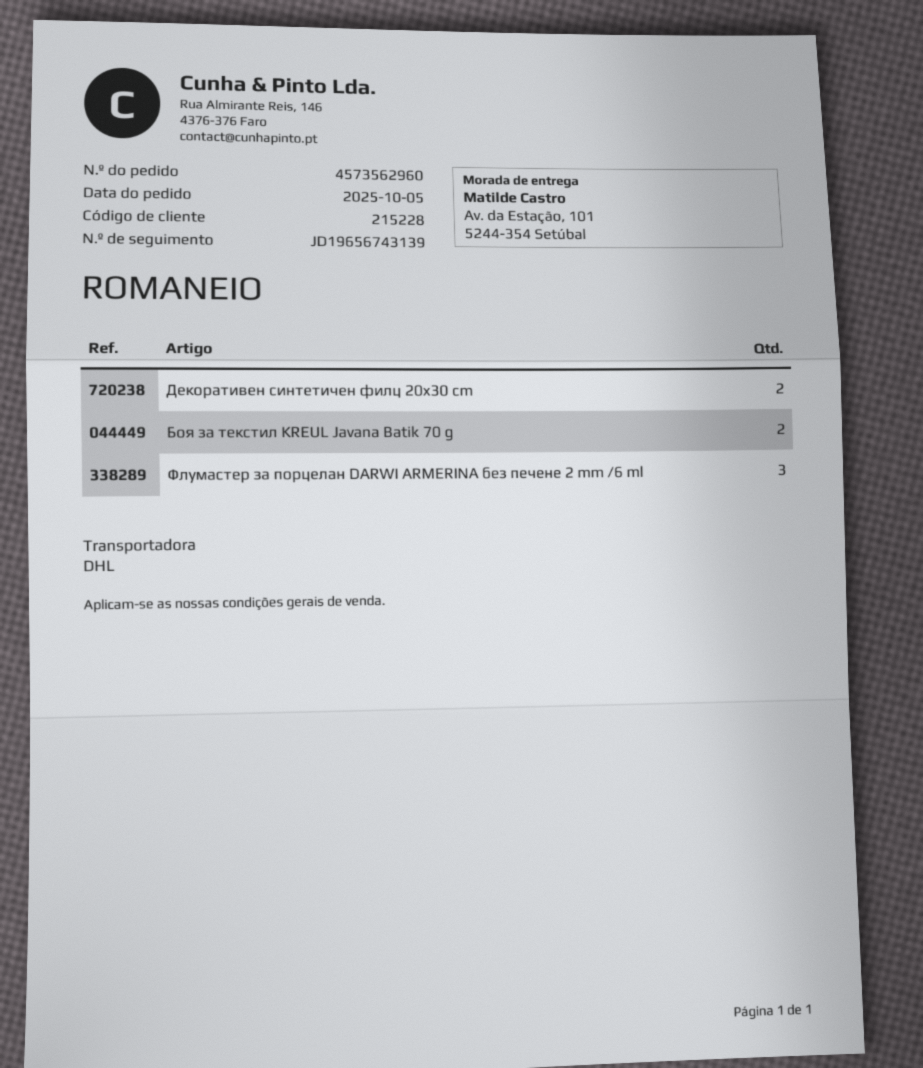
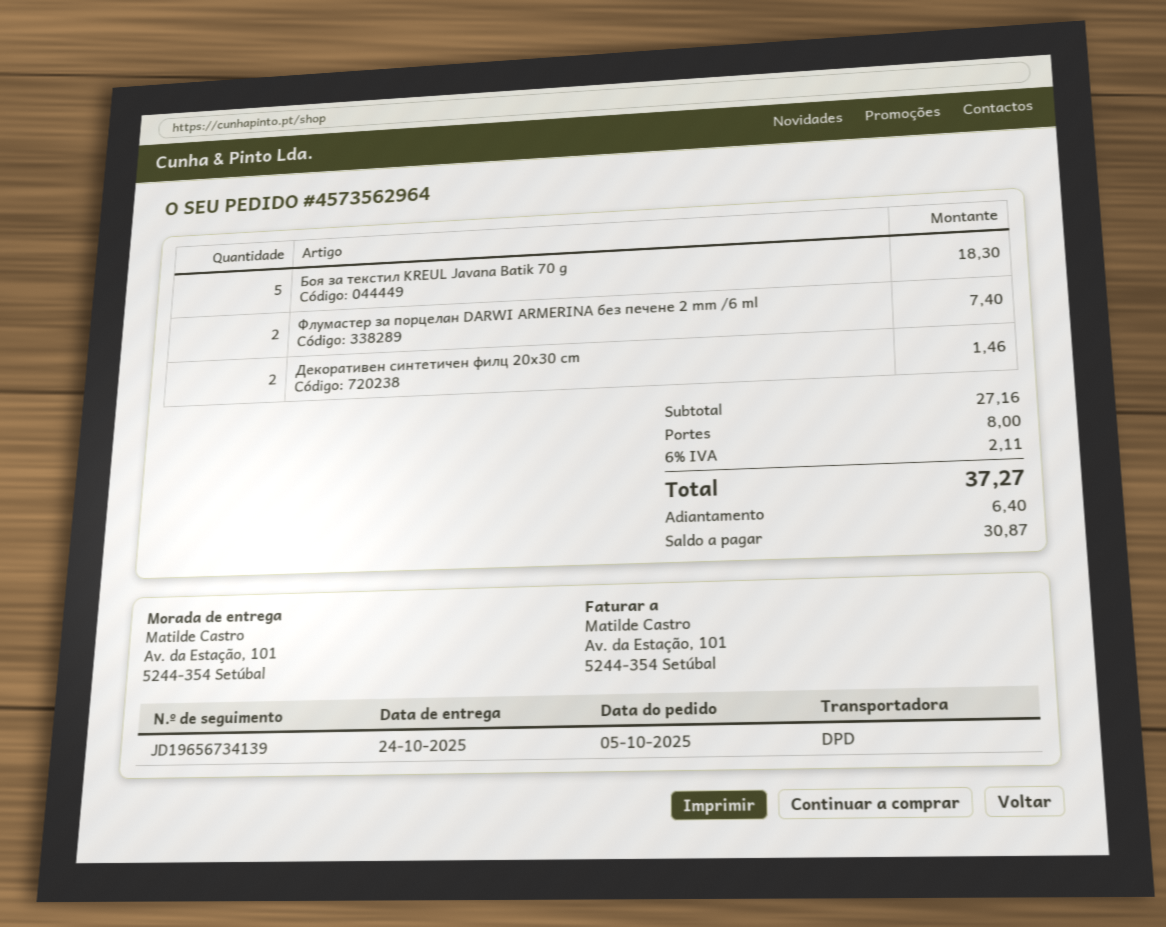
order number: 4573562960 -> 4573562964
shipping method: DHL -> DPD
tracking number: JD19656743139 -> JD19656734139
Боя за текстил KREUL Javana Batik 70 g: 2 -> 5
Флумастер за порцелан DARWI ARMERINA без печене 2 mm /6 ml: 3 -> 2

